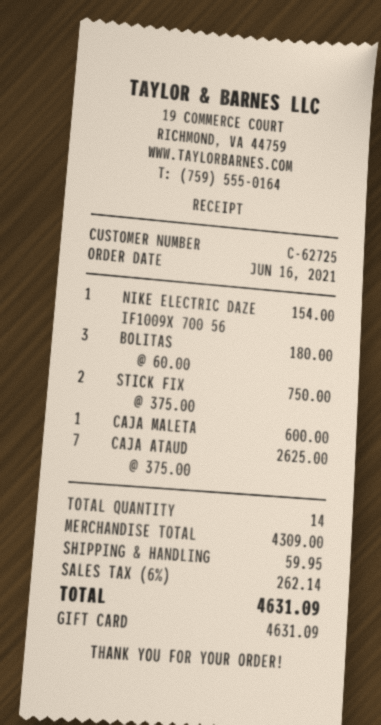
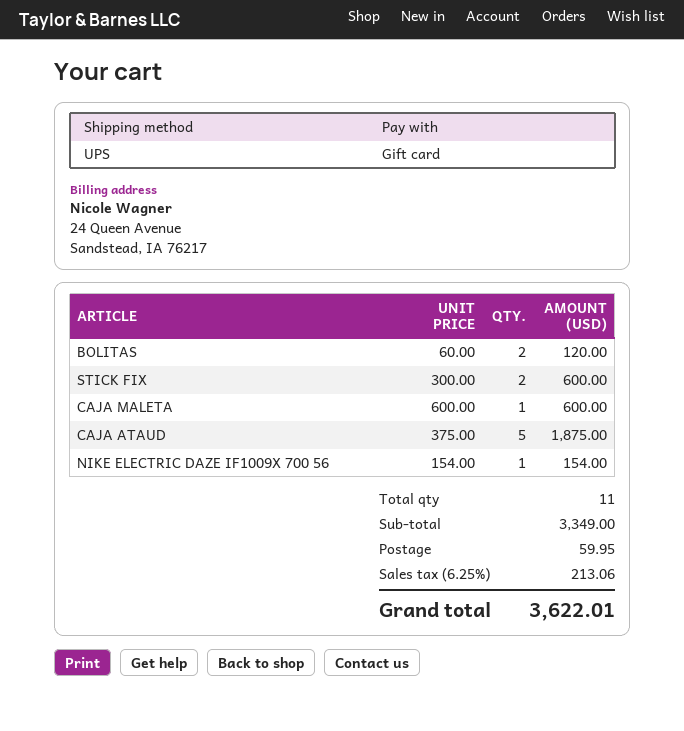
BOLITAS: 3 x 60.00 = 180.00 -> 2 x 60.00 = 120.00
STICK FIX: 2 x 375.00 = 750.00 -> 2 x 300.00 = 600.00
CAJA ATAUD: 7 x 375.00 = 2625.00 -> 5 x 375.00 = 1875.00
total quantity: 14 -> 11
subtotal: 4309.00 -> 3349.00
tax: 6% = 262.14 -> 6.25% = 213.06
total: 4631.09 -> 3622.01

